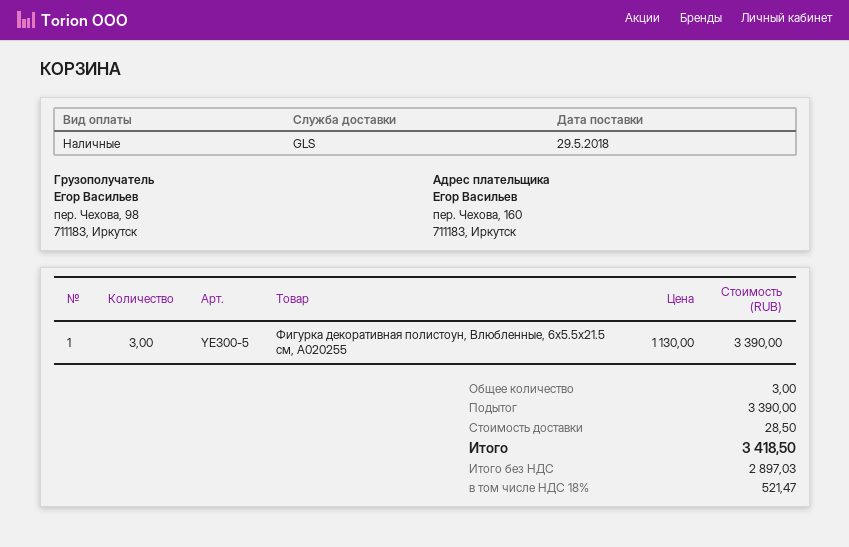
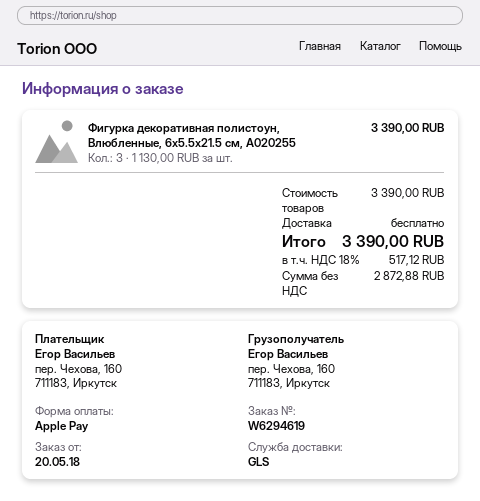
payment method: cash -> Apple Pay
ship to: пер. Чехова, 98, 711183, Иркутск -> пер. Чехова, 160, 711183, Иркутск
shipping: 28.50 -> 0.00
net: 2897.03 -> 2872.88
tax: 18% = 521.47 -> 18% = 517.12
total: 3418.50 -> 3390.00

